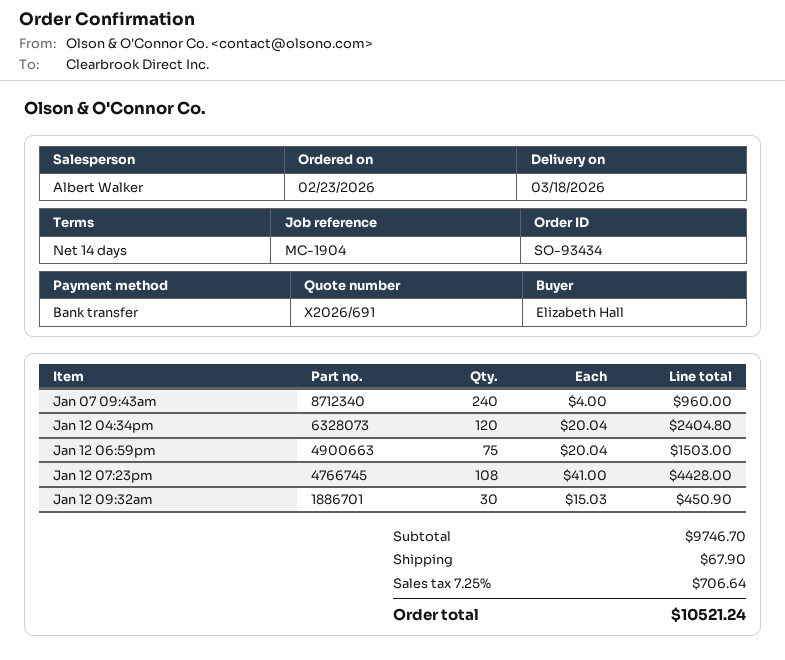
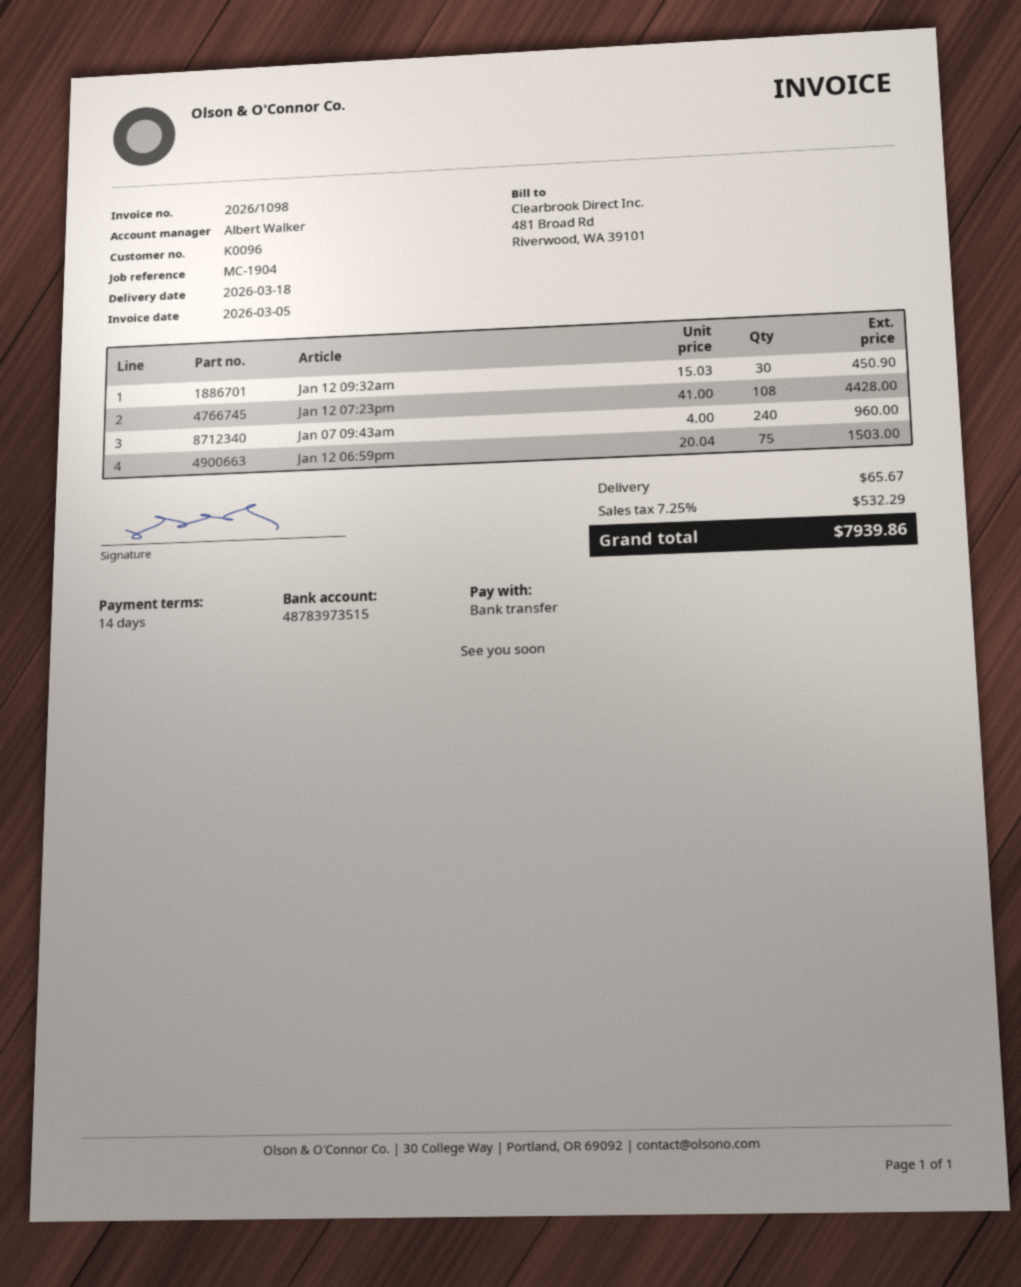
Jan 12 04:34pm: 120 x 20.04 = 2404.80 -> none
shipping: 67.90 -> 65.67
tax: 7.25% = 706.64 -> 7.25% = 532.29
total: 10521.24 -> 7939.86

